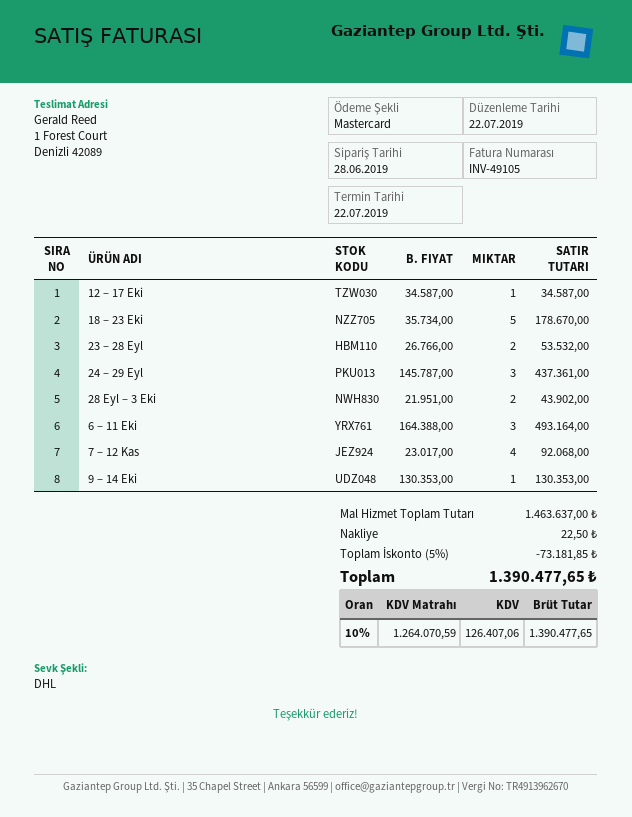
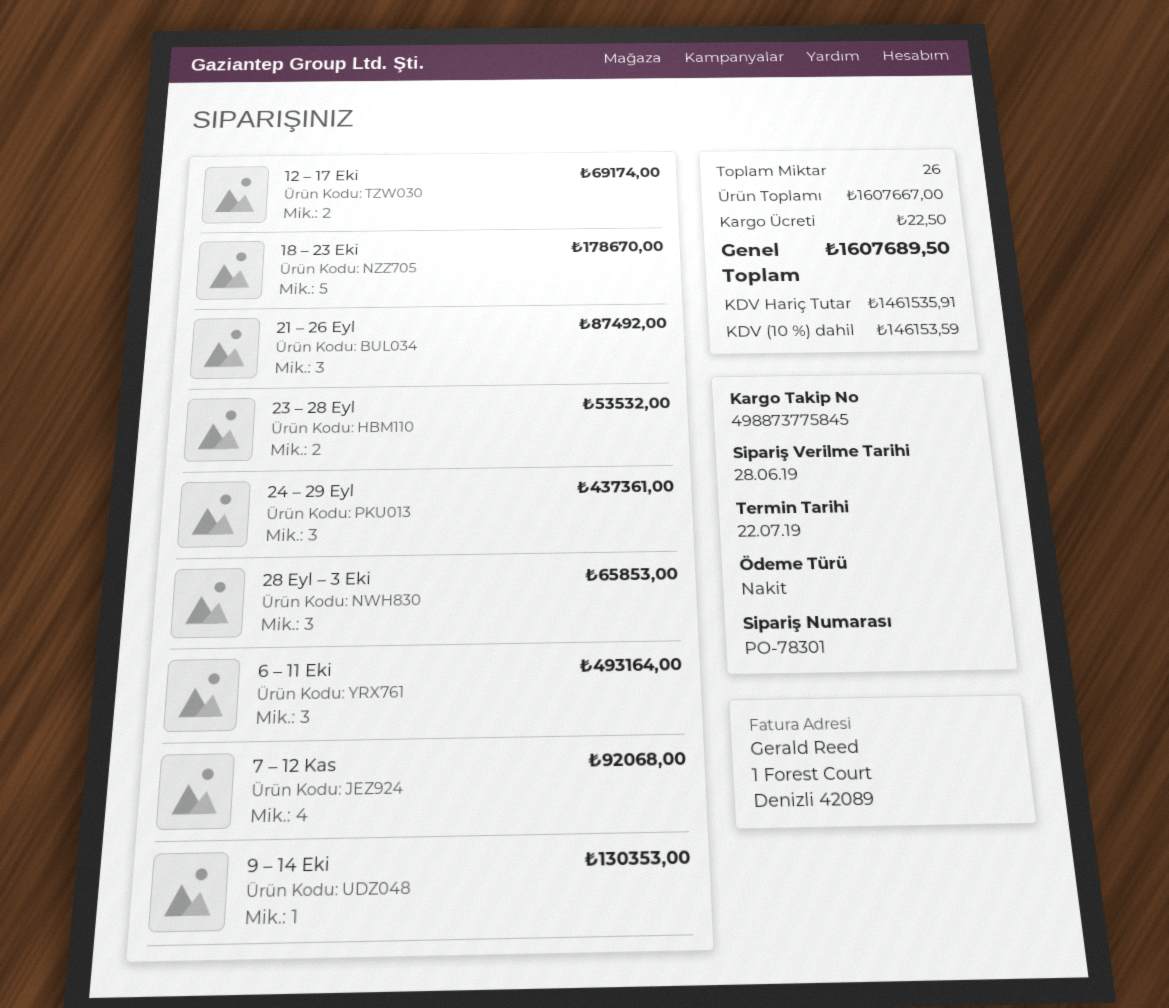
payment method: Mastercard -> cash
12 – 17 Eki: 1 for 34587.00 -> 2 for 69174.00
28 Eyl – 3 Eki: 2 for 43902.00 -> 3 for 65853.00
21 – 26 Eyl: none -> 3 for 87492.00
subtotal: 1463637.00 -> 1607667.00
discount: 5% = 73181.85 -> none
net: 1264070.59 -> 1461535.91
tax: 10% = 126407.06 -> 10% = 146153.59
total: 1390477.65 -> 1607689.50

